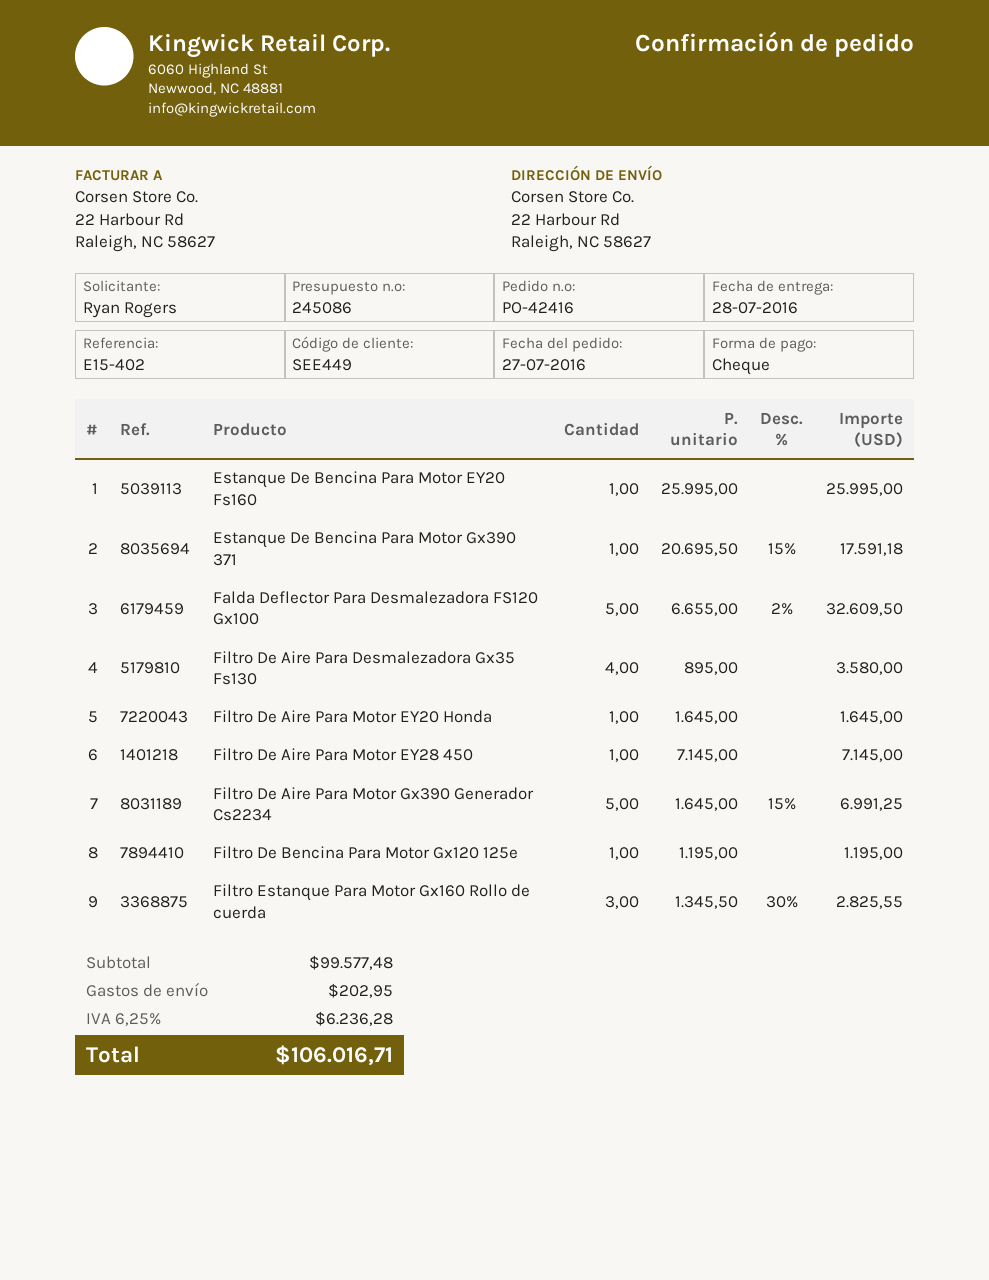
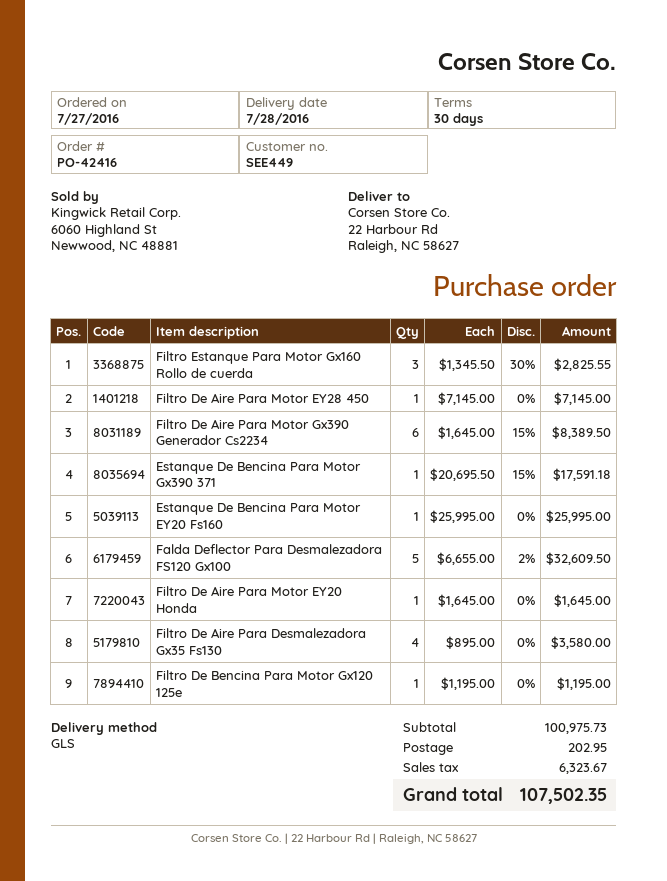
Filtro De Aire Para Motor Gx390 Generador Cs2234: 5 x 1645.00 - 15% = 6991.25 -> 6 x 1645.00 - 15% = 8389.50
subtotal: 99577.48 -> 100975.73
tax: 6236.28 -> 6323.67
total: 106016.71 -> 107502.35

